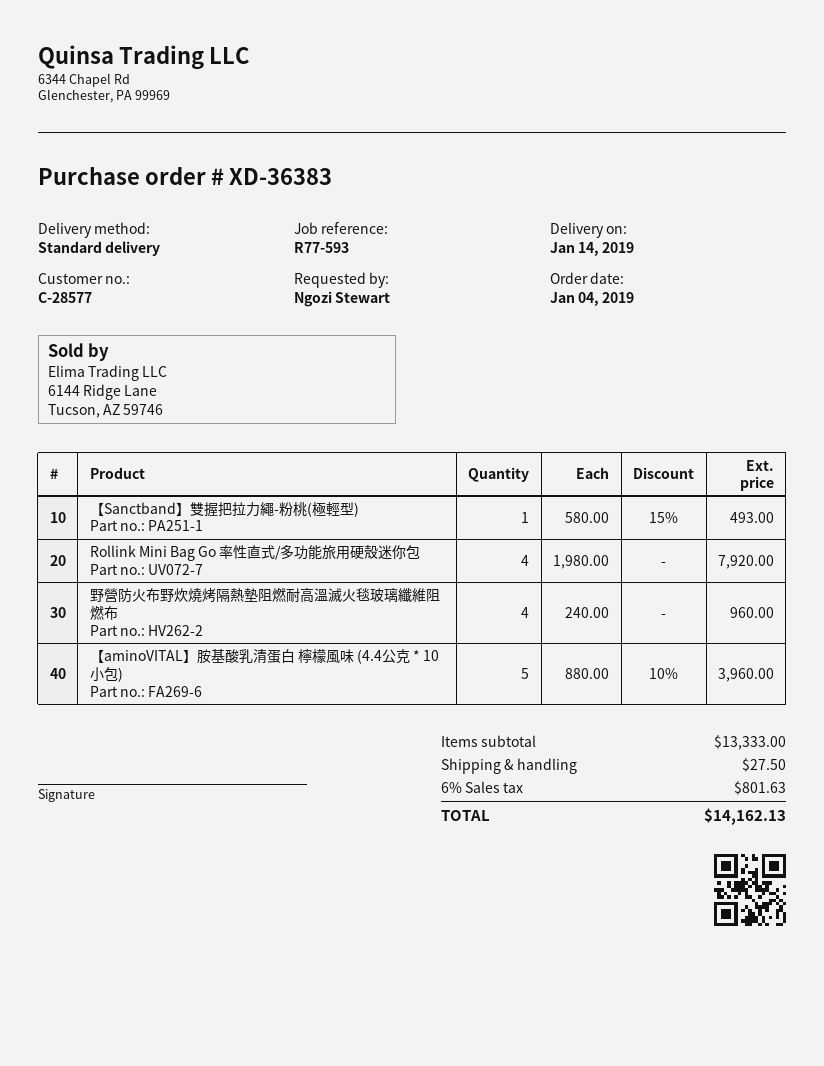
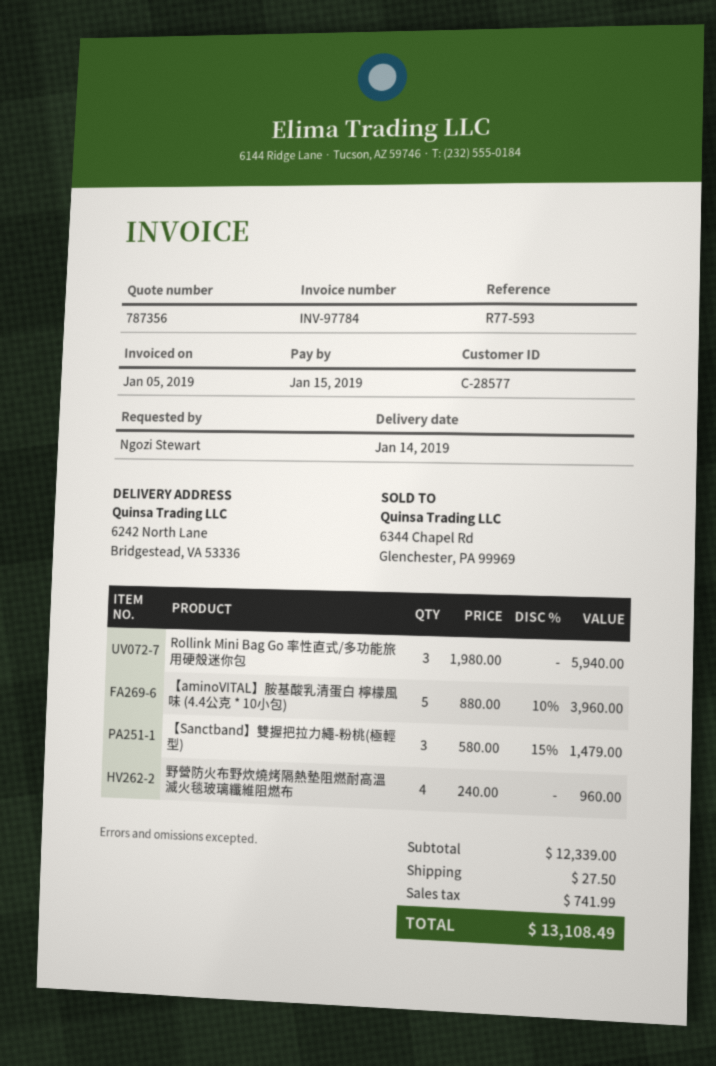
【Sanctband】雙握把拉力繩-粉桃(極輕型): 1 x 580.00 - 15% = 493.00 -> 3 x 580.00 - 15% = 1479.00
Rollink Mini Bag Go 率性直式/多功能旅用硬殼迷你包: 4 x 1980.00 = 7920.00 -> 3 x 1980.00 = 5940.00
subtotal: 13333.00 -> 12339.00
tax: 801.63 -> 741.99
total: 14162.13 -> 13108.49

